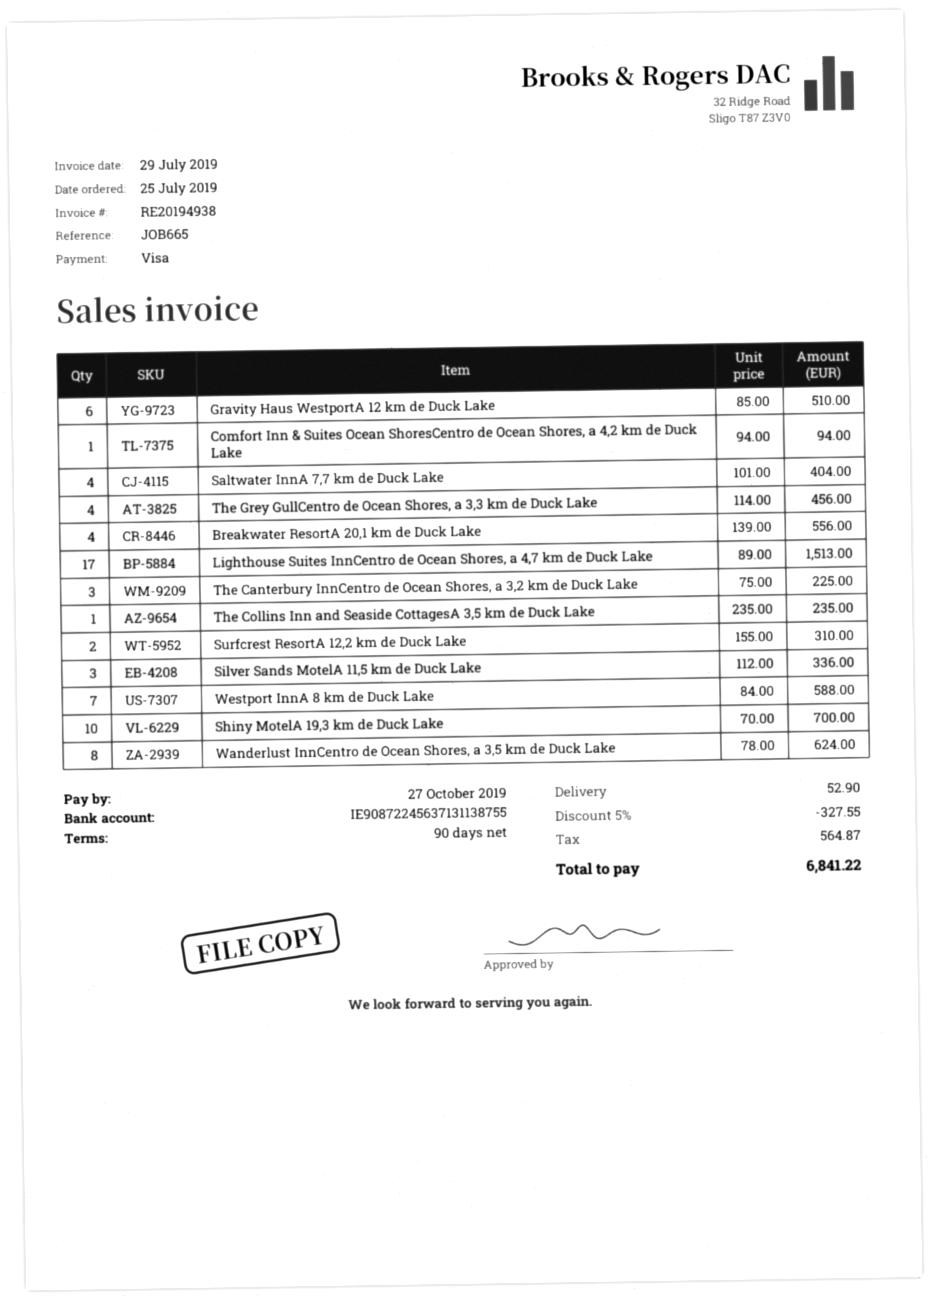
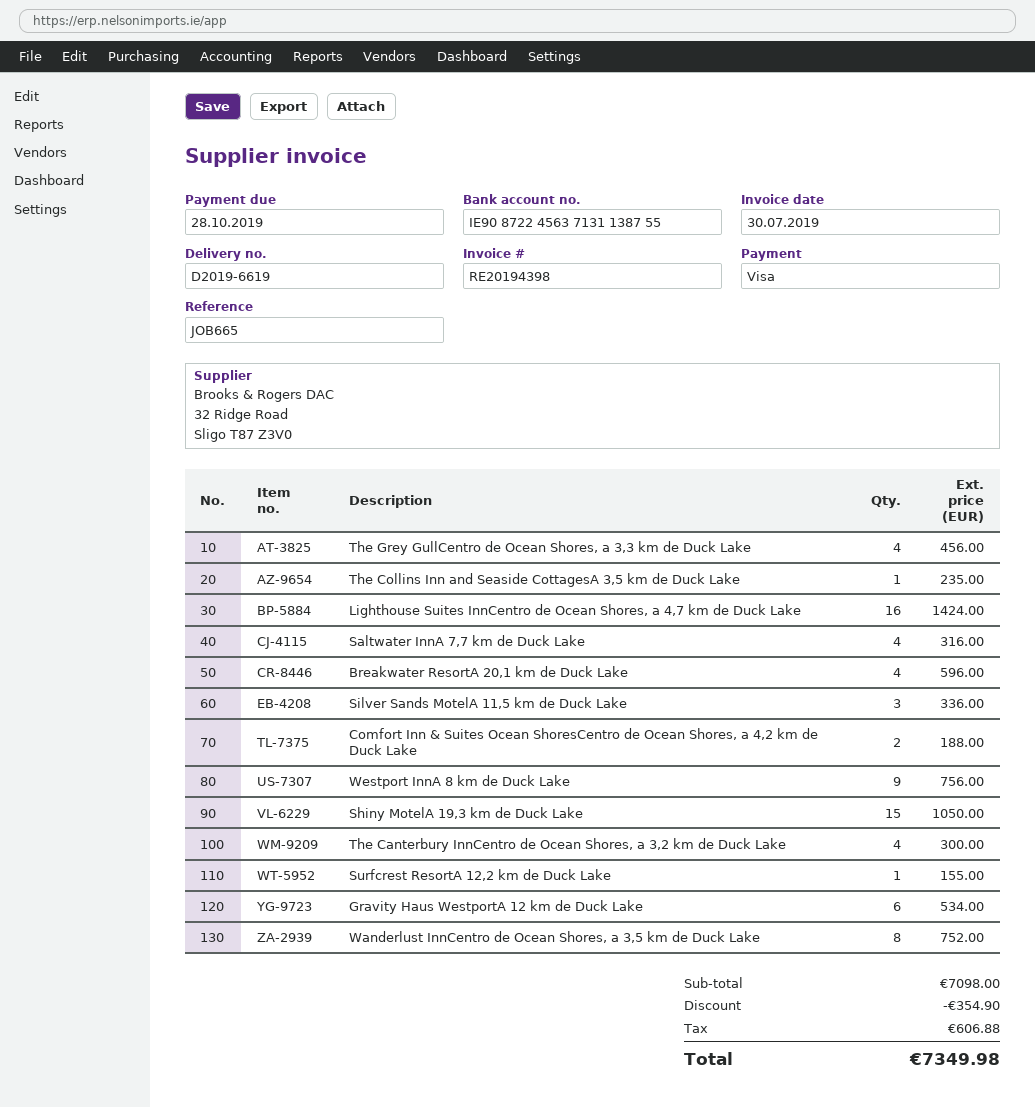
invoice number: RE20194938 -> RE20194398
invoice date: 2019-07-29 -> 2019-07-30
due date: 2019-10-27 -> 2019-10-28
Gravity Haus WestportA 12 km de Duck Lake: 6 for 510.00 -> 6 for 534.00
Comfort Inn & Suites Ocean ShoresCentro de Ocean Shores, a 4,2 km de Duck Lake: 1 for 94.00 -> 2 for 188.00
Saltwater InnA 7,7 km de Duck Lake: 4 for 404.00 -> 4 for 316.00
Breakwater ResortA 20,1 km de Duck Lake: 4 for 556.00 -> 4 for 596.00
Lighthouse Suites InnCentro de Ocean Shores, a 4,7 km de Duck Lake: 17 for 1513.00 -> 16 for 1424.00
The Canterbury InnCentro de Ocean Shores, a 3,2 km de Duck Lake: 3 for 225.00 -> 4 for 300.00
Surfcrest ResortA 12,2 km de Duck Lake: 2 for 310.00 -> 1 for 155.00
Westport InnA 8 km de Duck Lake: 7 for 588.00 -> 9 for 756.00
Shiny MotelA 19,3 km de Duck Lake: 10 for 700.00 -> 15 for 1050.00
Wanderlust InnCentro de Ocean Shores, a 3,5 km de Duck Lake: 8 for 624.00 -> 8 for 752.00
discount: 327.55 -> 354.90
shipping: 52.90 -> none
tax: 564.87 -> 606.88
total: 6841.22 -> 7349.98

